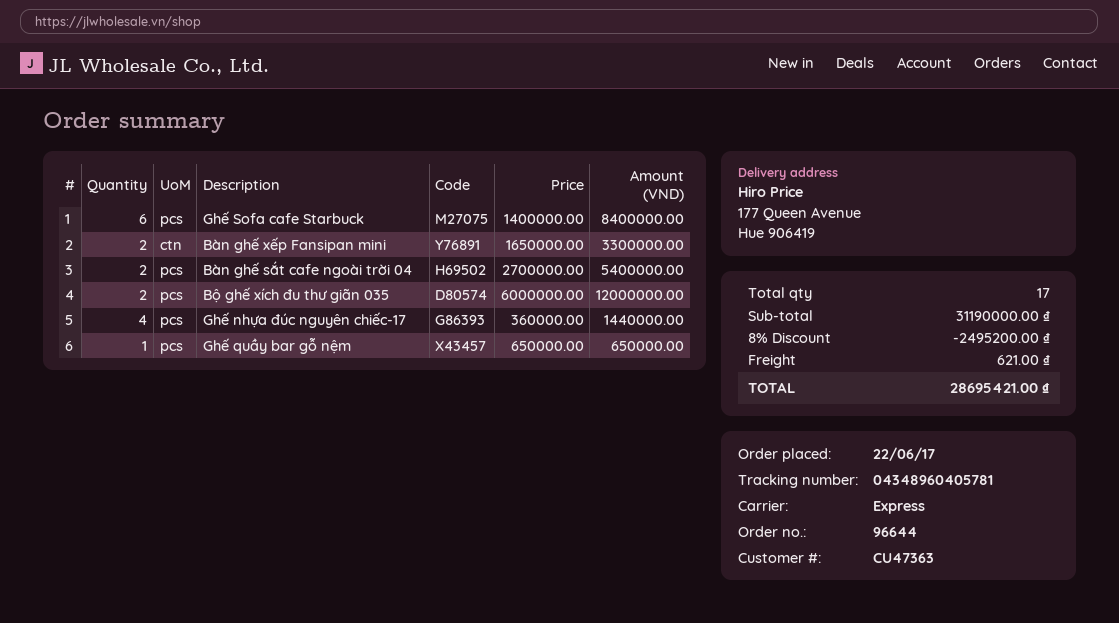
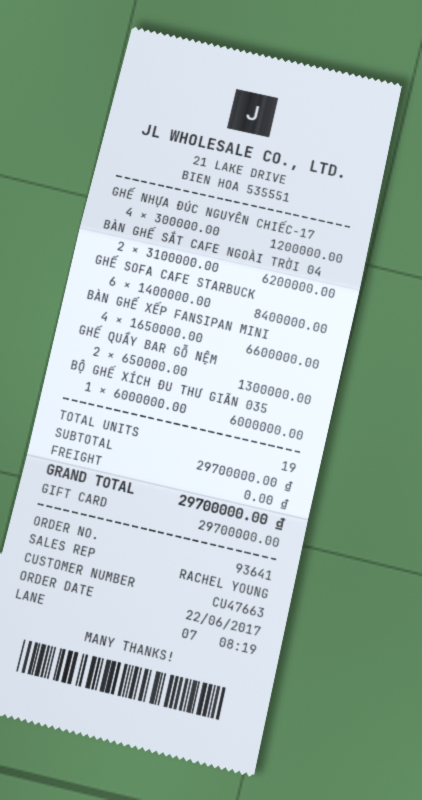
order number: 96644 -> 93641
customer number: CU47363 -> CU47663
Bàn ghế xếp Fansipan mini: 2 x 1650000.00 = 3300000.00 -> 4 x 1650000.00 = 6600000.00
Bàn ghế sắt cafe ngoài trời 04: 2 x 2700000.00 = 5400000.00 -> 2 x 3100000.00 = 6200000.00
Bộ ghế xích đu thư giãn 035: 2 x 6000000.00 = 12000000.00 -> 1 x 6000000.00 = 6000000.00
Ghế nhựa đúc nguyên chiếc-17: 4 x 360000.00 = 1440000.00 -> 4 x 300000.00 = 1200000.00
Ghế quầy bar gỗ nệm: 1 x 650000.00 = 650000.00 -> 2 x 650000.00 = 1300000.00
total quantity: 17 -> 19
subtotal: 31190000.00 -> 29700000.00
discount: 8% = 2495200.00 -> none
shipping: 621.00 -> 0.00
total: 28695421.00 -> 29700000.00

